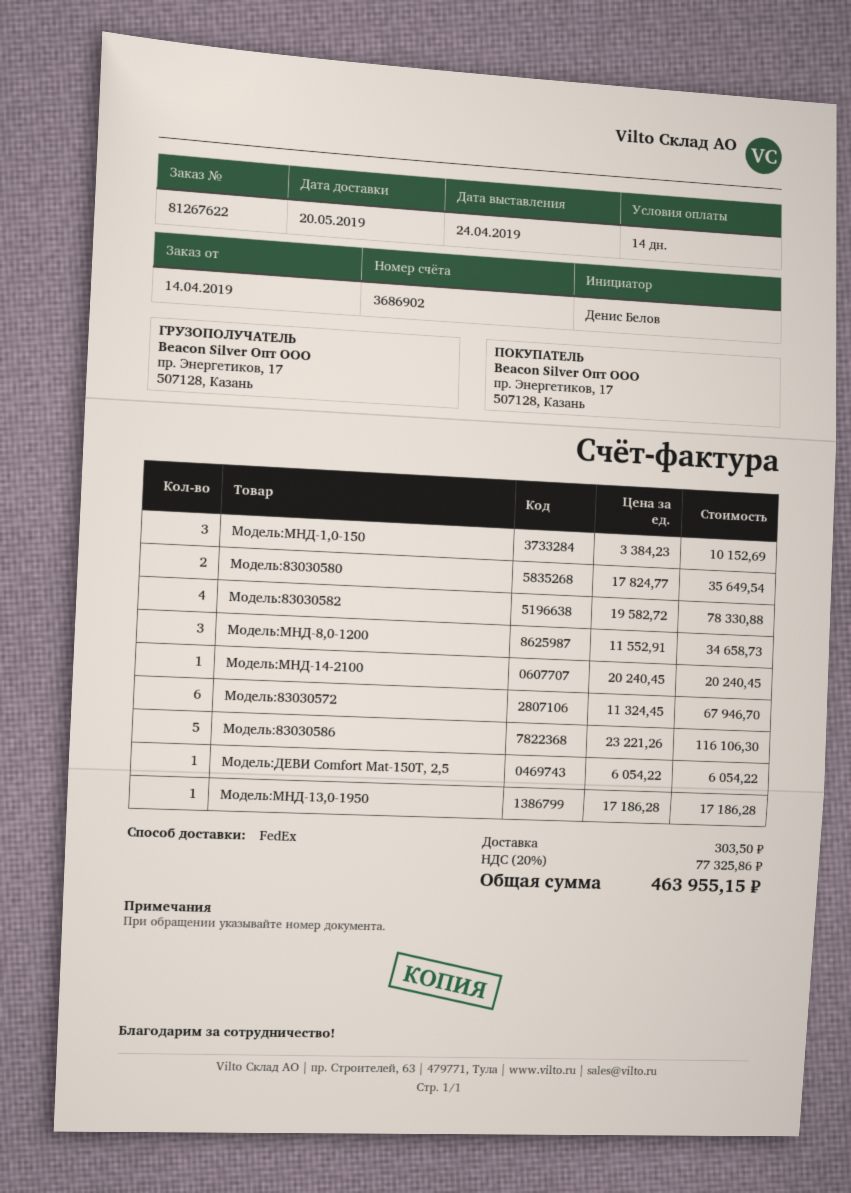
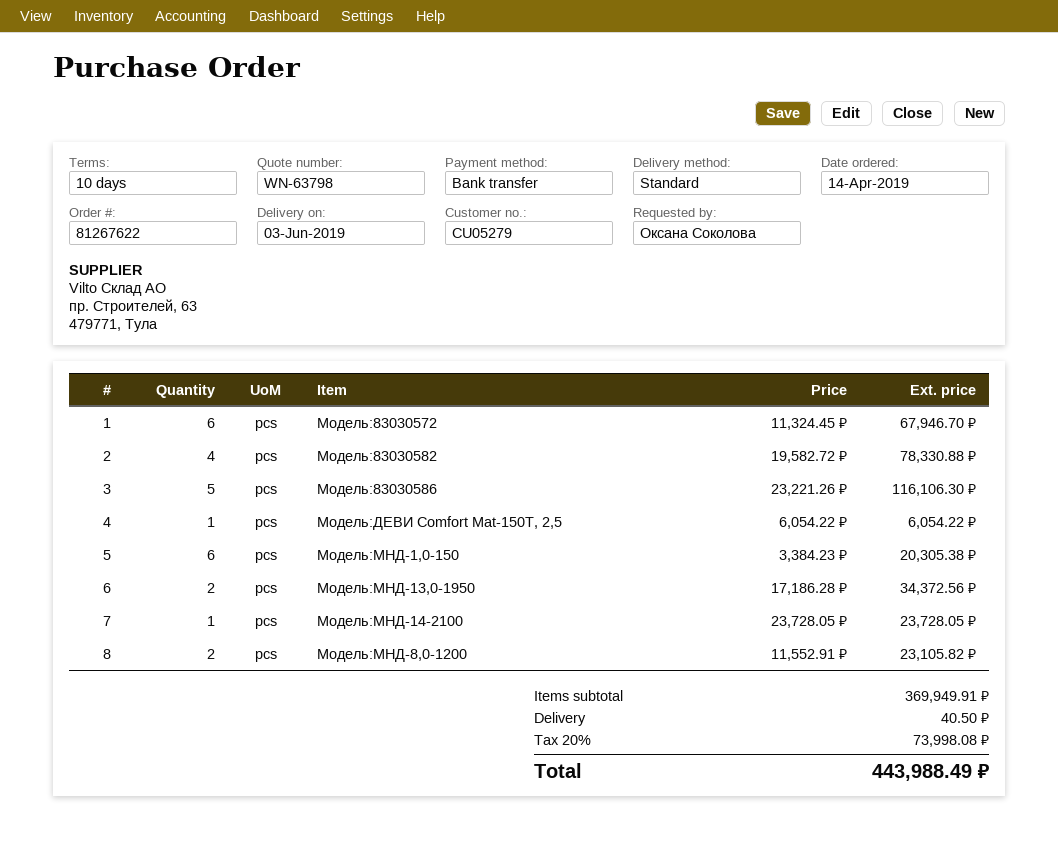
delivery date: 2019-05-20 -> 2019-06-03
payment terms: 14 days -> 10 days
ordered by: Денис Белов -> Оксана Соколова
shipping method: FedEx -> standard
Модель:МНД-1,0-150: 3 x 3384.23 = 10152.69 -> 6 x 3384.23 = 20305.38
Модель:83030580: 2 x 17824.77 = 35649.54 -> none
Модель:МНД-8,0-1200: 3 x 11552.91 = 34658.73 -> 2 x 11552.91 = 23105.82
Модель:МНД-14-2100: 1 x 20240.45 = 20240.45 -> 1 x 23728.05 = 23728.05
Модель:МНД-13,0-1950: 1 x 17186.28 = 17186.28 -> 2 x 17186.28 = 34372.56
shipping: 303.50 -> 40.50
tax: 20% = 77325.86 -> 20% = 73998.08
total: 463955.15 -> 443988.49

